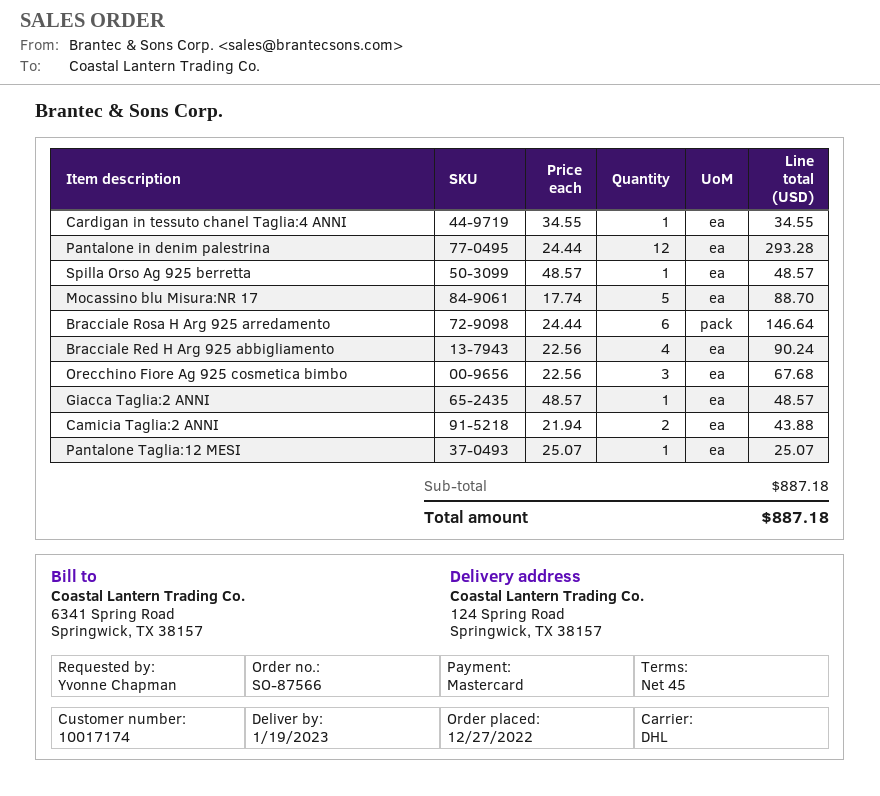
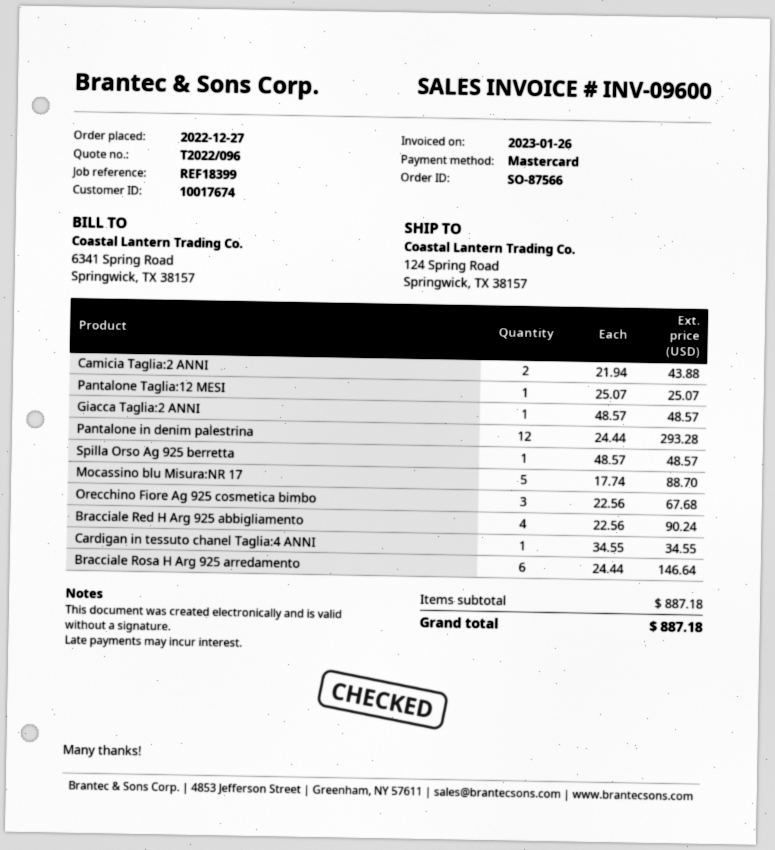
customer number: 10017174 -> 10017674

